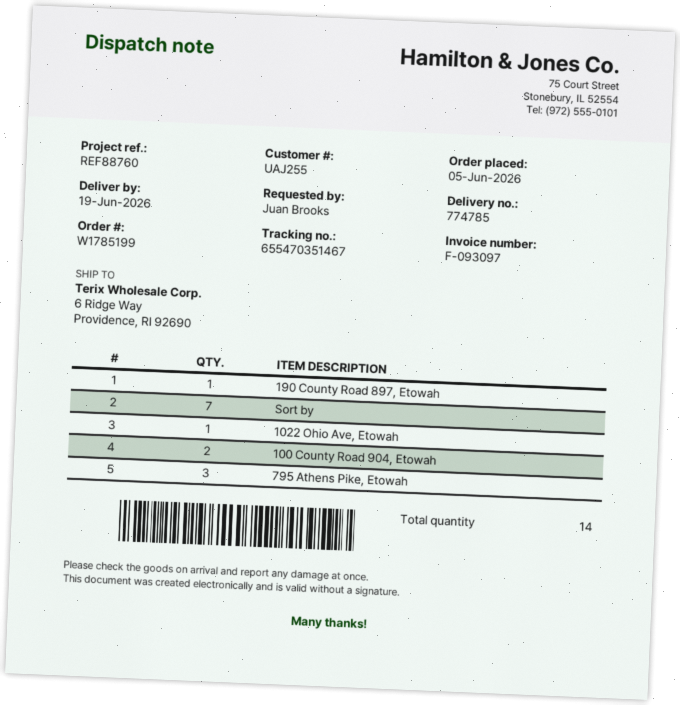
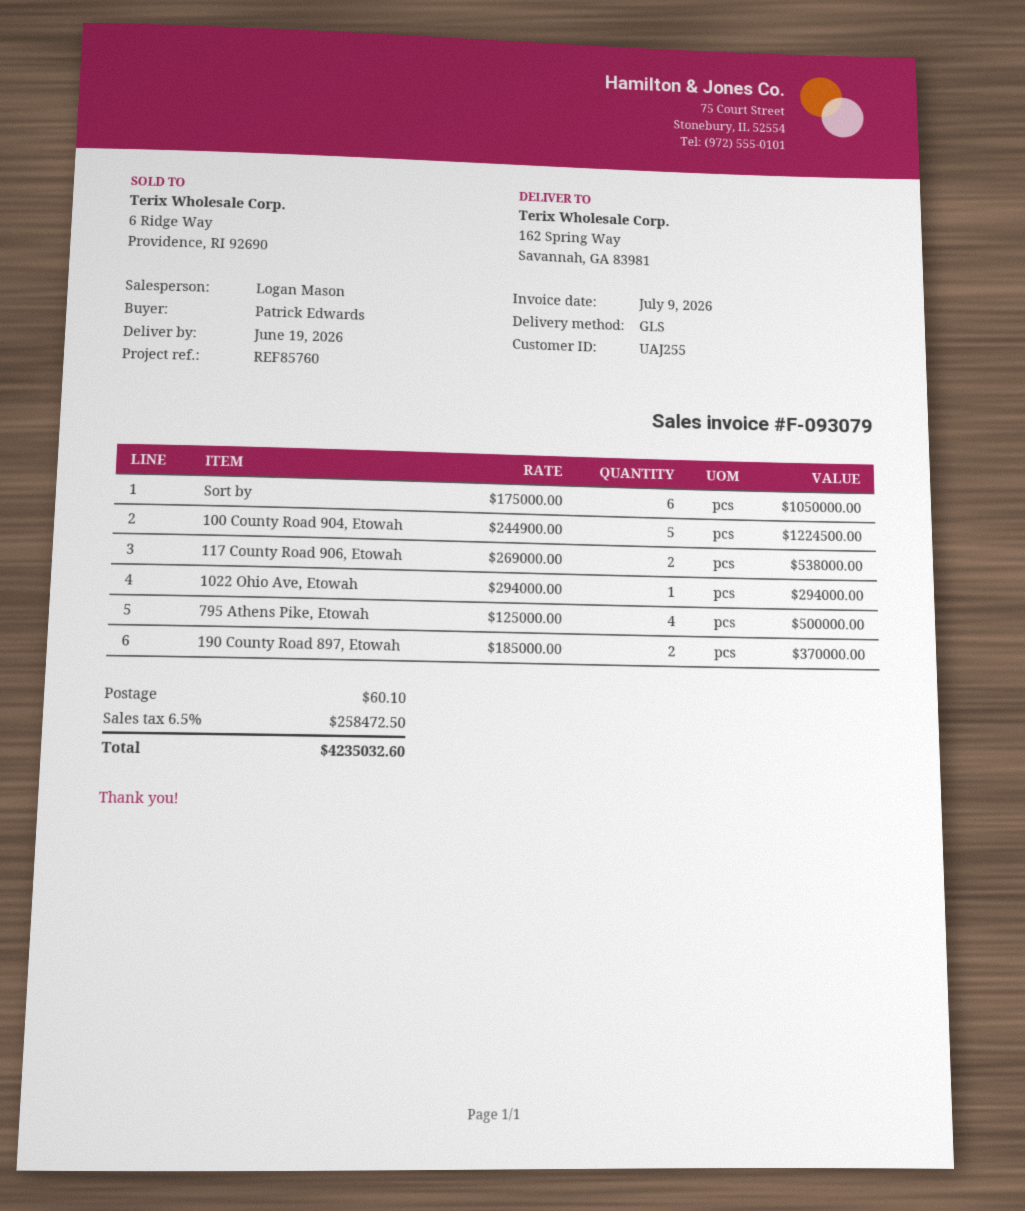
invoice number: F-093097 -> F-093079
reference: REF88760 -> REF85760
ordered by: Juan Brooks -> Patrick Edwards
ship to: 6 Ridge Way, Providence, RI 92690 -> 162 Spring Way, Savannah, GA 83981
190 County Road 897, Etowah: 1 -> 2
Sort by: 7 -> 6
100 County Road 904, Etowah: 2 -> 5
795 Athens Pike, Etowah: 3 -> 4
117 County Road 906, Etowah: none -> 2

